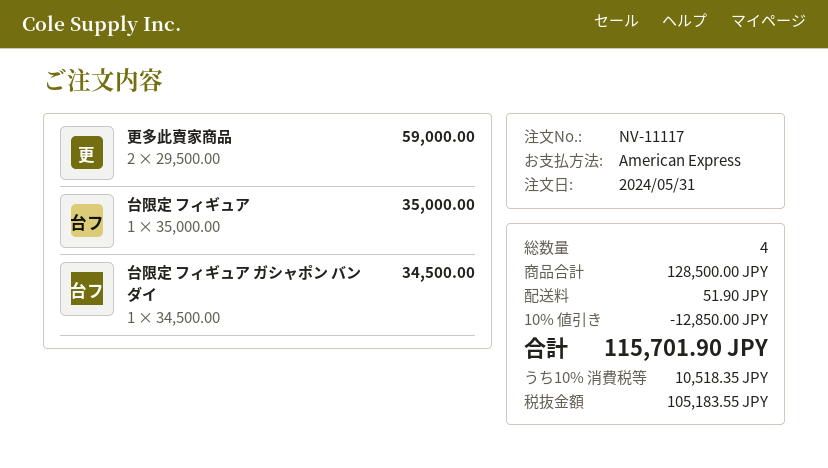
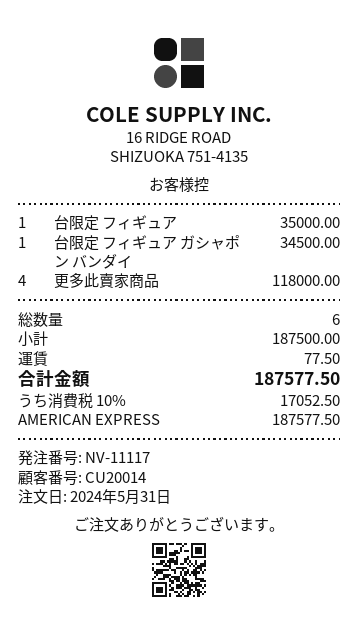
更多此賣家商品: 2 for 59000.00 -> 4 for 118000.00
total quantity: 4 -> 6
subtotal: 128500.00 -> 187500.00
discount: 10% = 12850.00 -> none
shipping: 51.90 -> 77.50
tax: 10% = 10518.35 -> 10% = 17052.50
total: 115701.90 -> 187577.50

